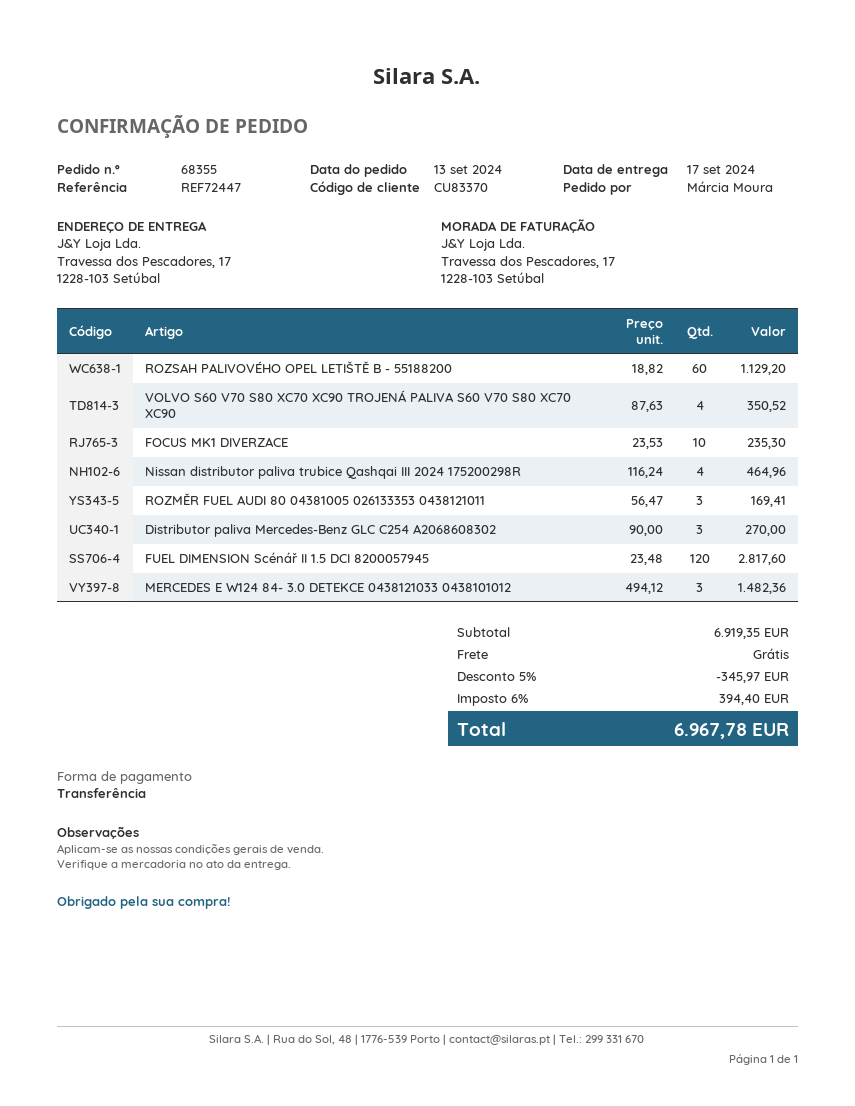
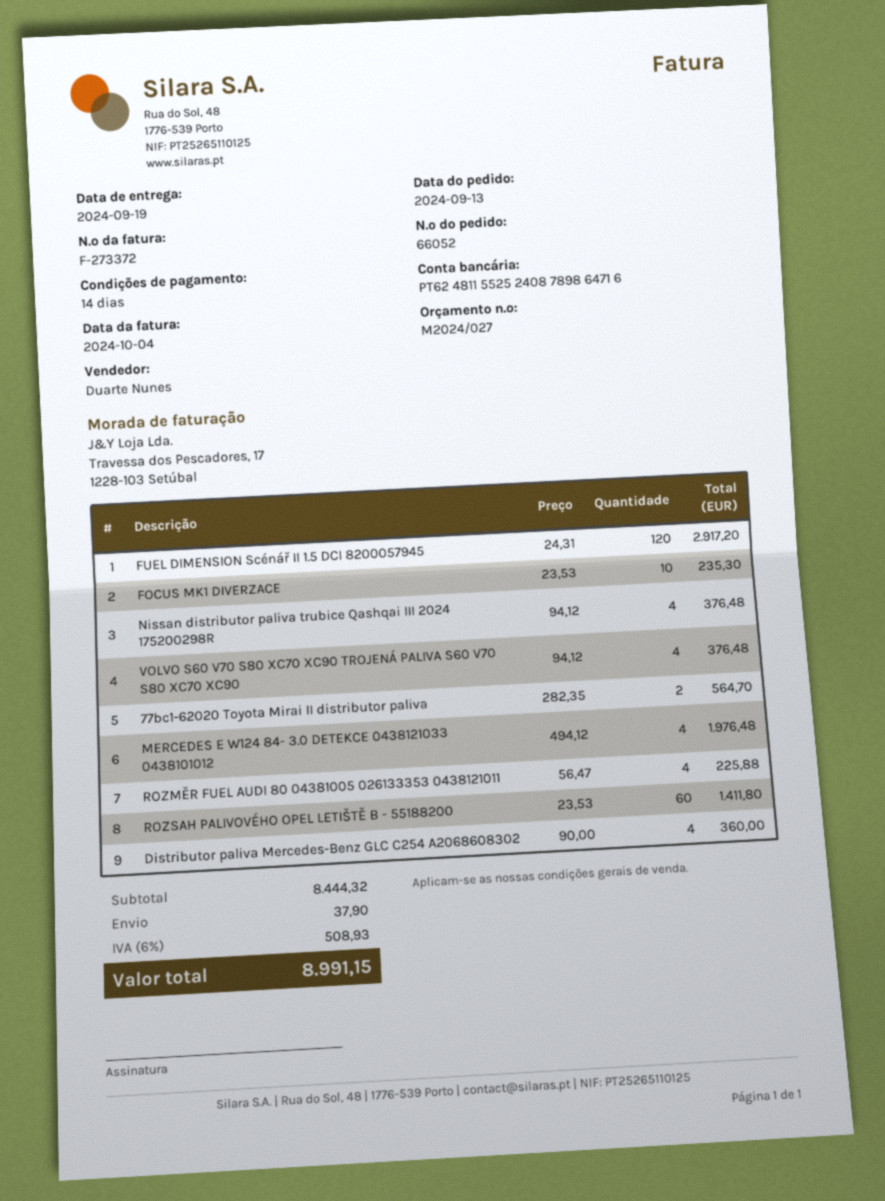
order number: 68355 -> 66052
delivery date: 2024-09-17 -> 2024-09-19
ROZSAH PALIVOVÉHO OPEL LETIŠTĚ B - 55188200: 60 x 18.82 = 1129.20 -> 60 x 23.53 = 1411.80
VOLVO S60 V70 S80 XC70 XC90 TROJENÁ PALIVA S60 V70 S80 XC70 XC90: 4 x 87.63 = 350.52 -> 4 x 94.12 = 376.48
Nissan distributor paliva trubice Qashqai III 2024 175200298R: 4 x 116.24 = 464.96 -> 4 x 94.12 = 376.48
ROZMĚR FUEL AUDI 80 04381005 026133353 0438121011: 3 x 56.47 = 169.41 -> 4 x 56.47 = 225.88
Distributor paliva Mercedes-Benz GLC C254 A2068608302: 3 x 90.00 = 270.00 -> 4 x 90.00 = 360.00
FUEL DIMENSION Scénář II 1.5 DCI 8200057945: 120 x 23.48 = 2817.60 -> 120 x 24.31 = 2917.20
MERCEDES E W124 84- 3.0 DETEKCE 0438121033 0438101012: 3 x 494.12 = 1482.36 -> 4 x 494.12 = 1976.48
77bc1-62020 Toyota Mirai II distributor paliva: none -> 2 x 282.35 = 564.70
subtotal: 6919.35 -> 8444.32
discount: 5% = 345.97 -> none
shipping: 0.00 -> 37.90
tax: 6% = 394.40 -> 6% = 508.93
total: 6967.78 -> 8991.15

